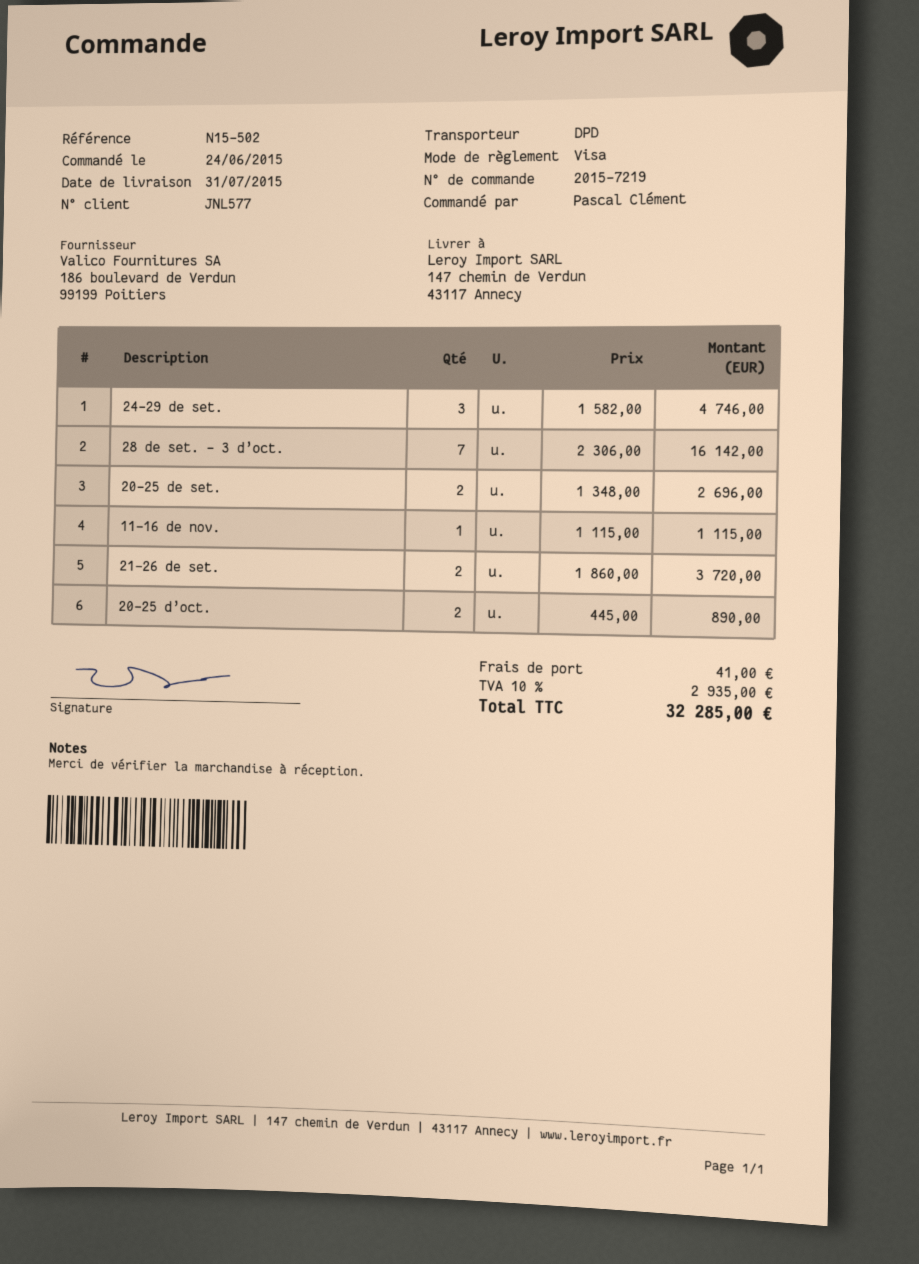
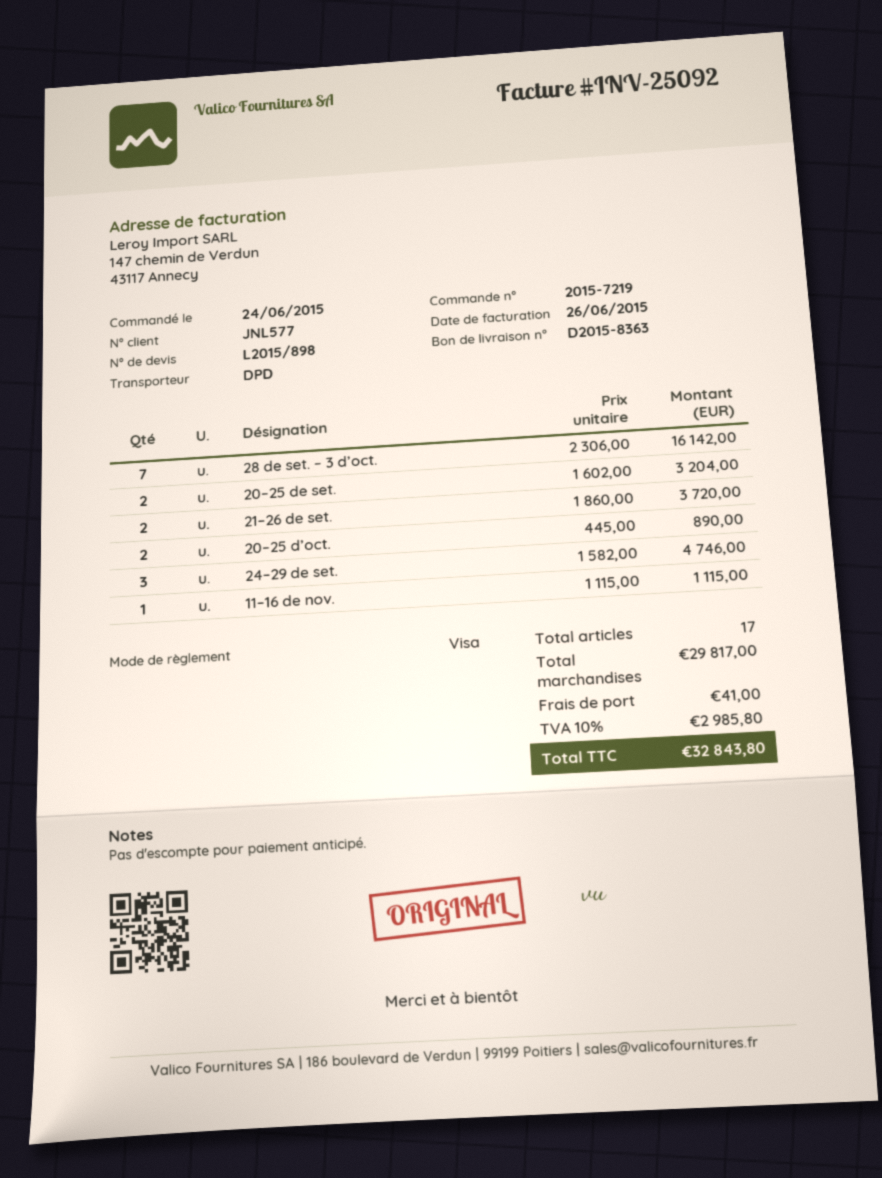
20–25 de set.: 2 x 1348.00 = 2696.00 -> 2 x 1602.00 = 3204.00
tax: 10% = 2935.00 -> 10% = 2985.80
total: 32285.00 -> 32843.80

